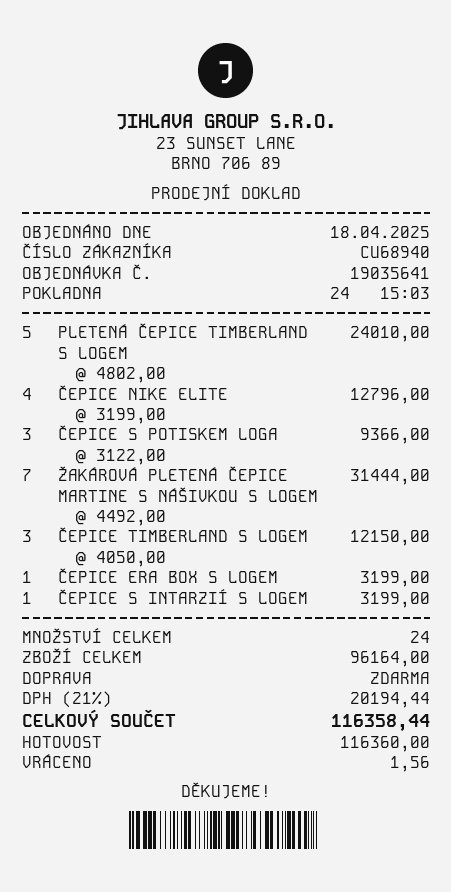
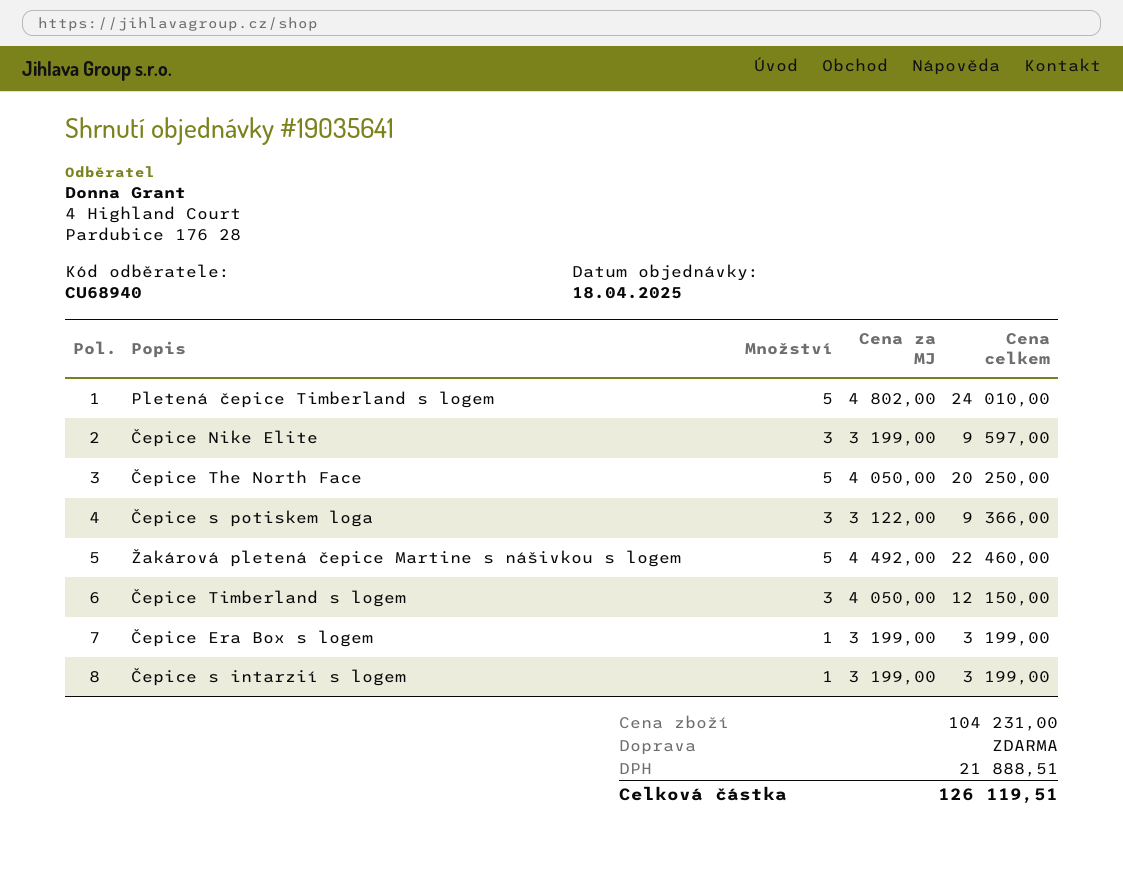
ČEPICE NIKE ELITE: 4 x 3199.00 = 12796.00 -> 3 x 3199.00 = 9597.00
ŽAKÁROVÁ PLETENÁ ČEPICE MARTINE S NÁŠIVKOU S LOGEM: 7 x 4492.00 = 31444.00 -> 5 x 4492.00 = 22460.00
Čepice The North Face: none -> 5 x 4050.00 = 20250.00
subtotal: 96164.00 -> 104231.00
tax: 20194.44 -> 21888.51
total: 116358.44 -> 126119.51

